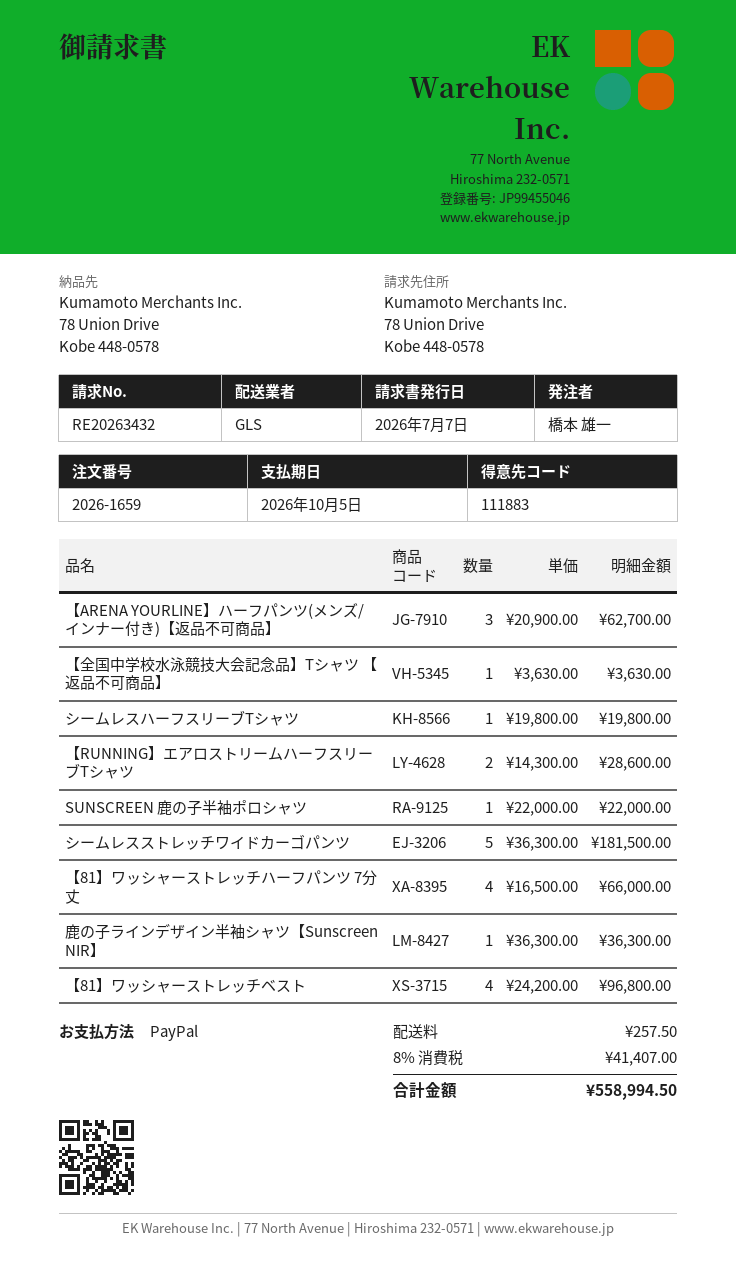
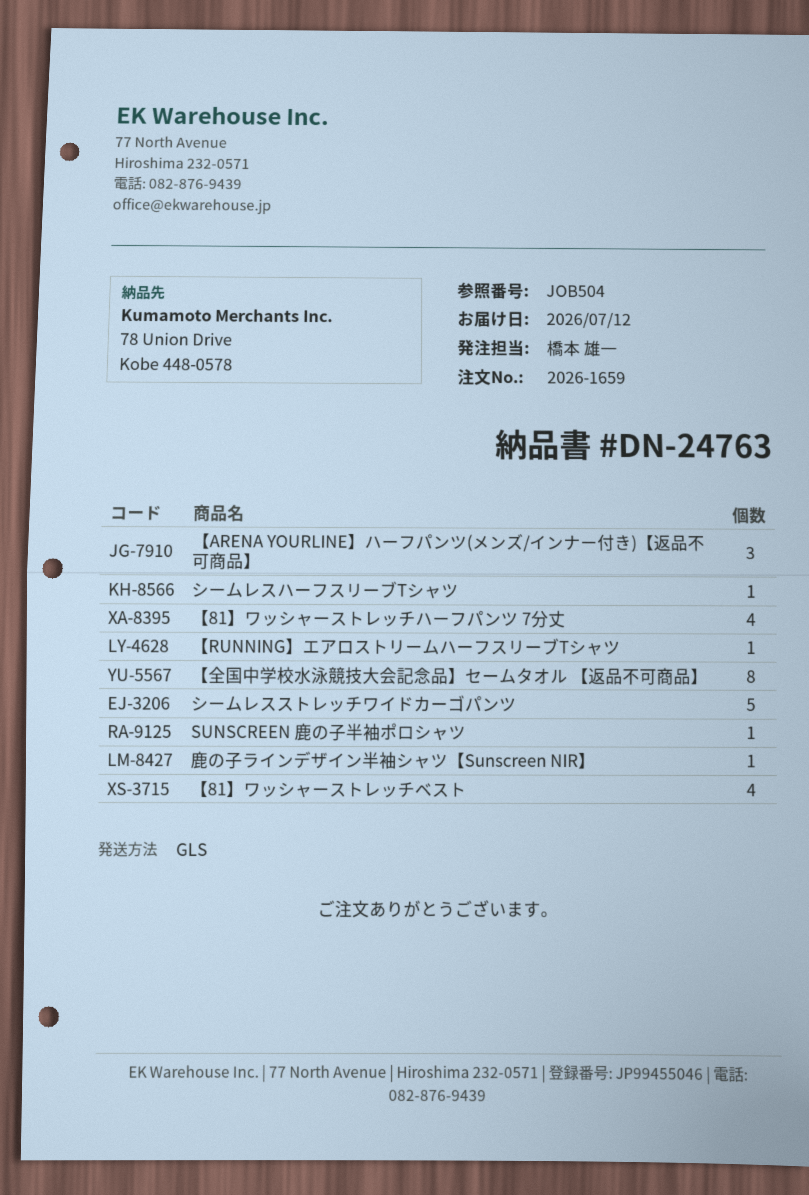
【全国中学校水泳競技大会記念品】Tシャツ 【返品不可商品】: 1 -> none
【RUNNING】エアロストリームハーフスリーブTシャツ: 2 -> 1
【全国中学校水泳競技大会記念品】セームタオル 【返品不可商品】: none -> 8

